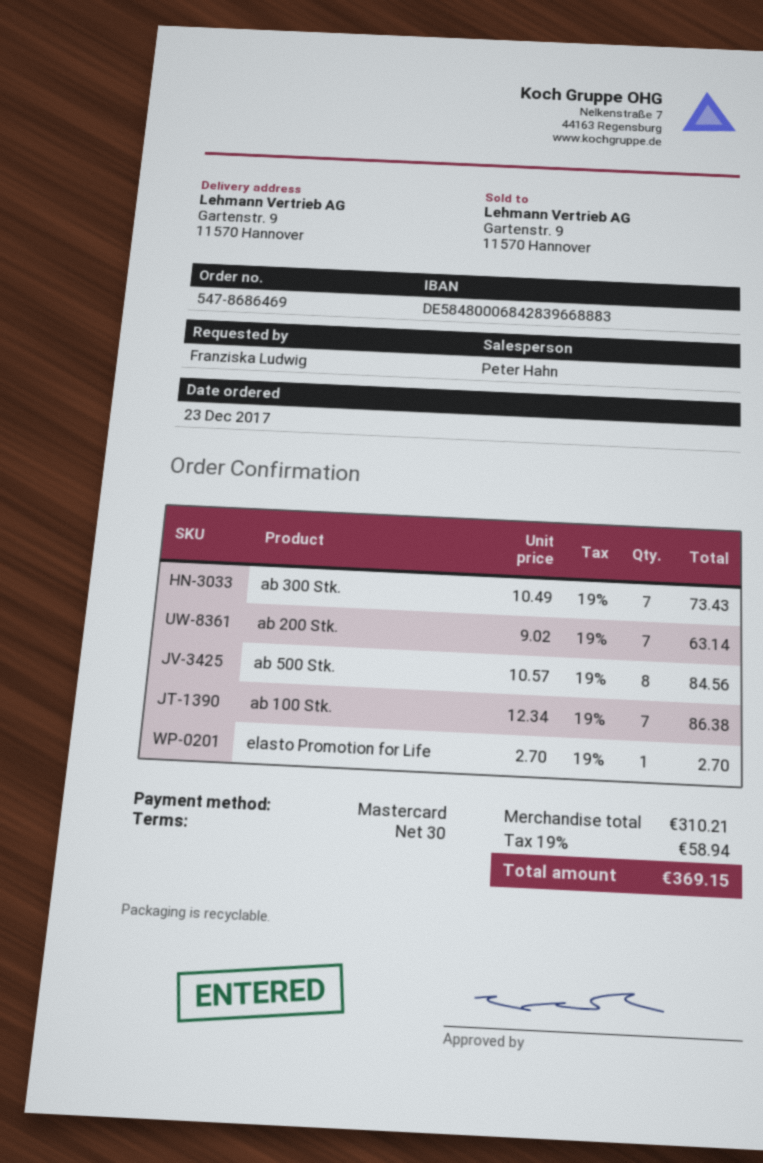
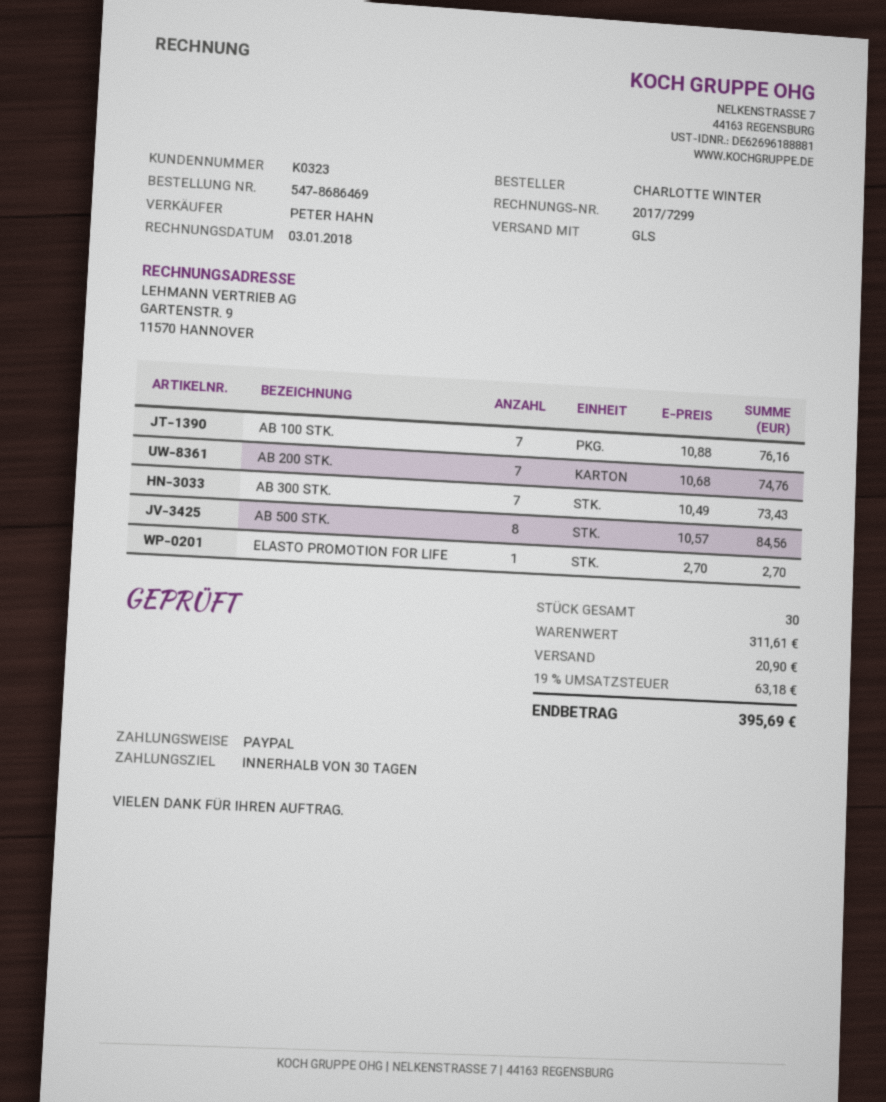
ordered by: Franziska Ludwig -> CHARLOTTE WINTER
payment method: Mastercard -> PayPal
ab 200 Stk.: 7 x 9.02 = 63.14 -> 7 x 10.68 = 74.76
ab 100 Stk.: 7 x 12.34 = 86.38 -> 7 x 10.88 = 76.16
subtotal: 310.21 -> 311.61
shipping: none -> 20.90
tax: 19% = 58.94 -> 19% = 63.18
total: 369.15 -> 395.69

